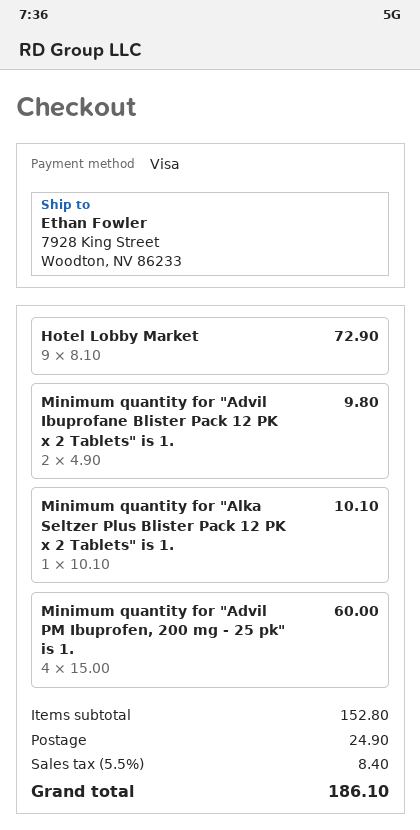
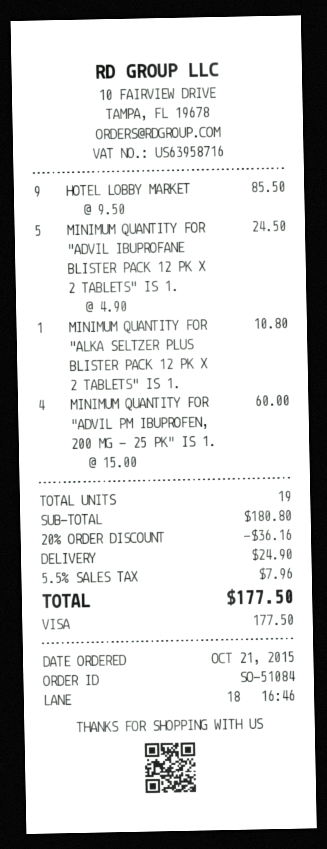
Hotel Lobby Market: 9 x 8.10 = 72.90 -> 9 x 9.50 = 85.50
Minimum quantity for "Advil Ibuprofane Blister Pack 12 PK x 2 Tablets" is 1.: 2 x 4.90 = 9.80 -> 5 x 4.90 = 24.50
Minimum quantity for "Alka Seltzer Plus Blister Pack 12 PK x 2 Tablets" is 1.: 1 x 10.10 = 10.10 -> 1 x 10.80 = 10.80
subtotal: 152.80 -> 180.80
discount: none -> 20% = 36.16
tax: 5.5% = 8.40 -> 5.5% = 7.96
total: 186.10 -> 177.50

